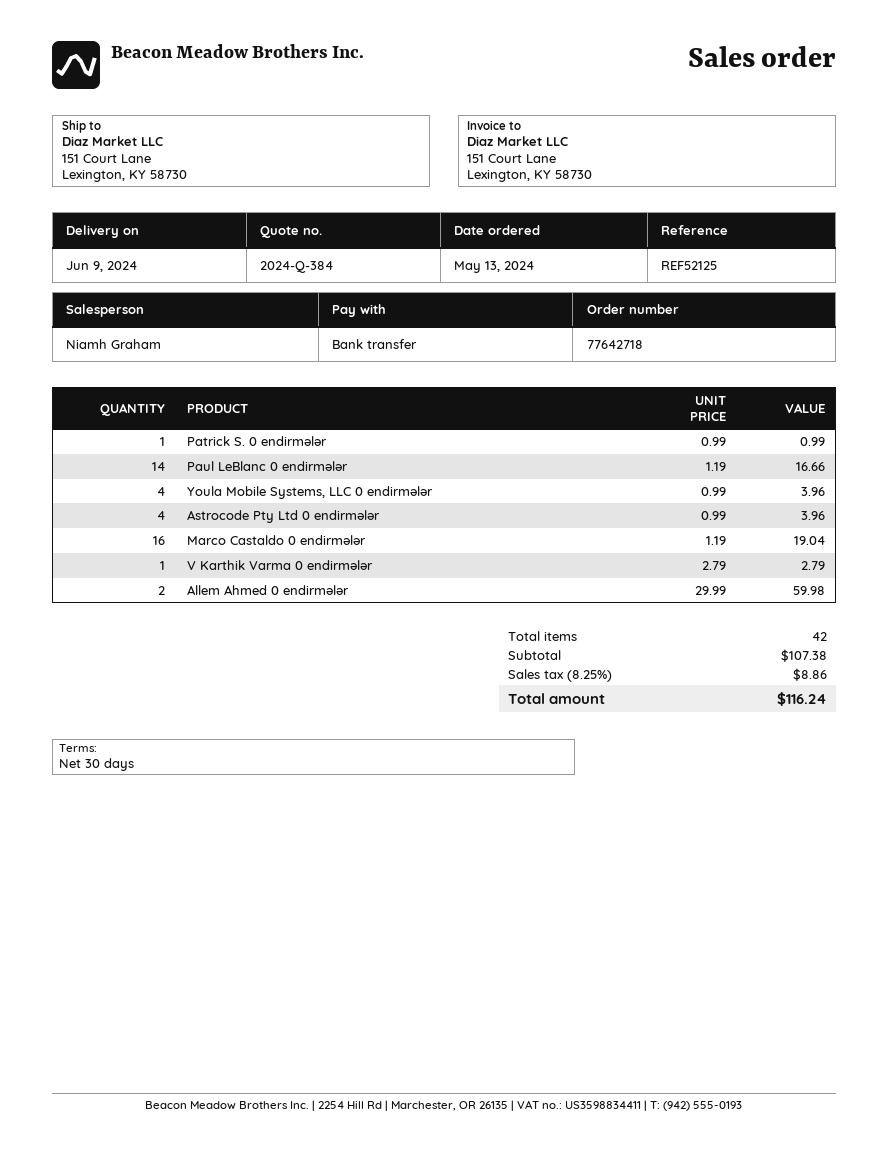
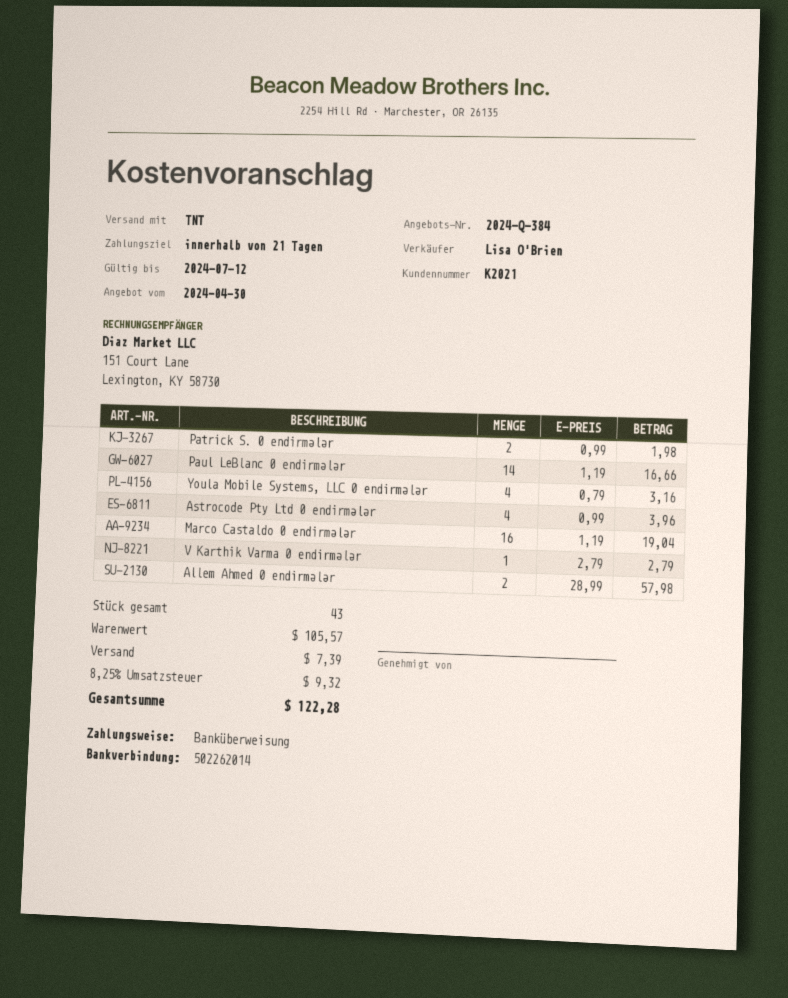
payment terms: 30 days -> 21 days
sales rep: Niamh Graham -> Lisa O'Brien
Patrick S. 0 endirmələr: 1 x 0.99 = 0.99 -> 2 x 0.99 = 1.98
Youla Mobile Systems, LLC 0 endirmələr: 4 x 0.99 = 3.96 -> 4 x 0.79 = 3.16
Allem Ahmed 0 endirmələr: 2 x 29.99 = 59.98 -> 2 x 28.99 = 57.98
total quantity: 42 -> 43
subtotal: 107.38 -> 105.57
shipping: none -> 7.39
tax: 8.25% = 8.86 -> 8.25% = 9.32
total: 116.24 -> 122.28

